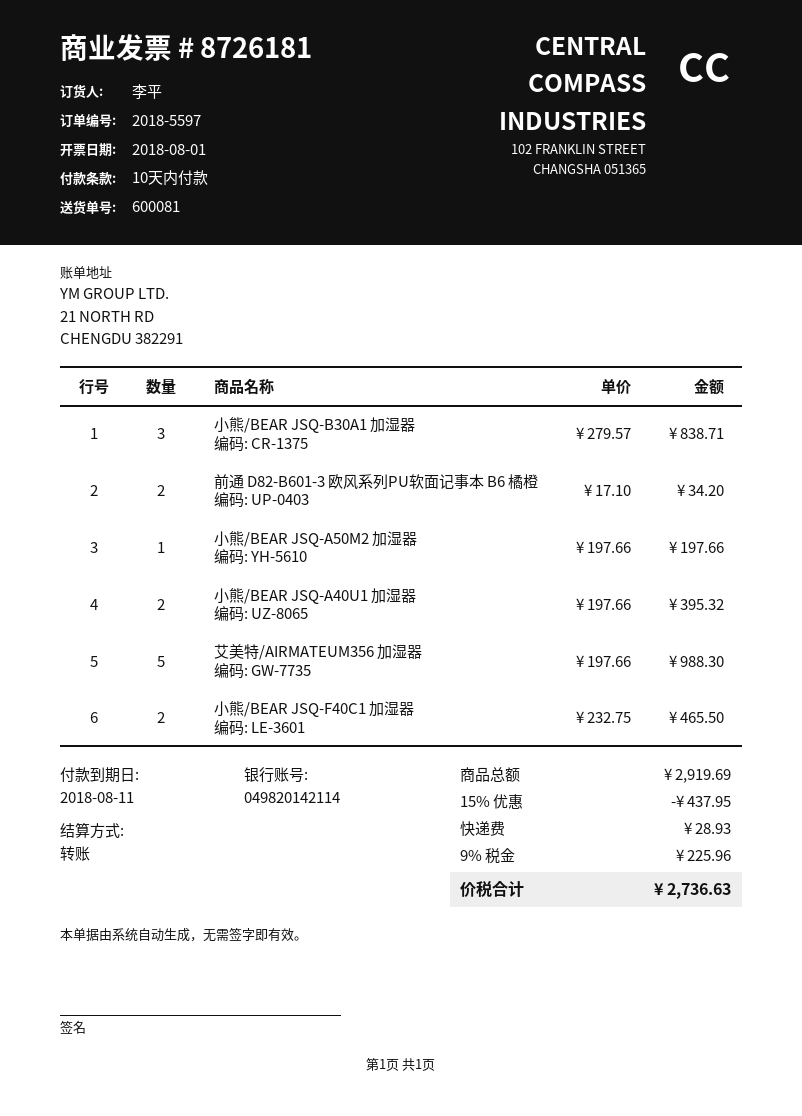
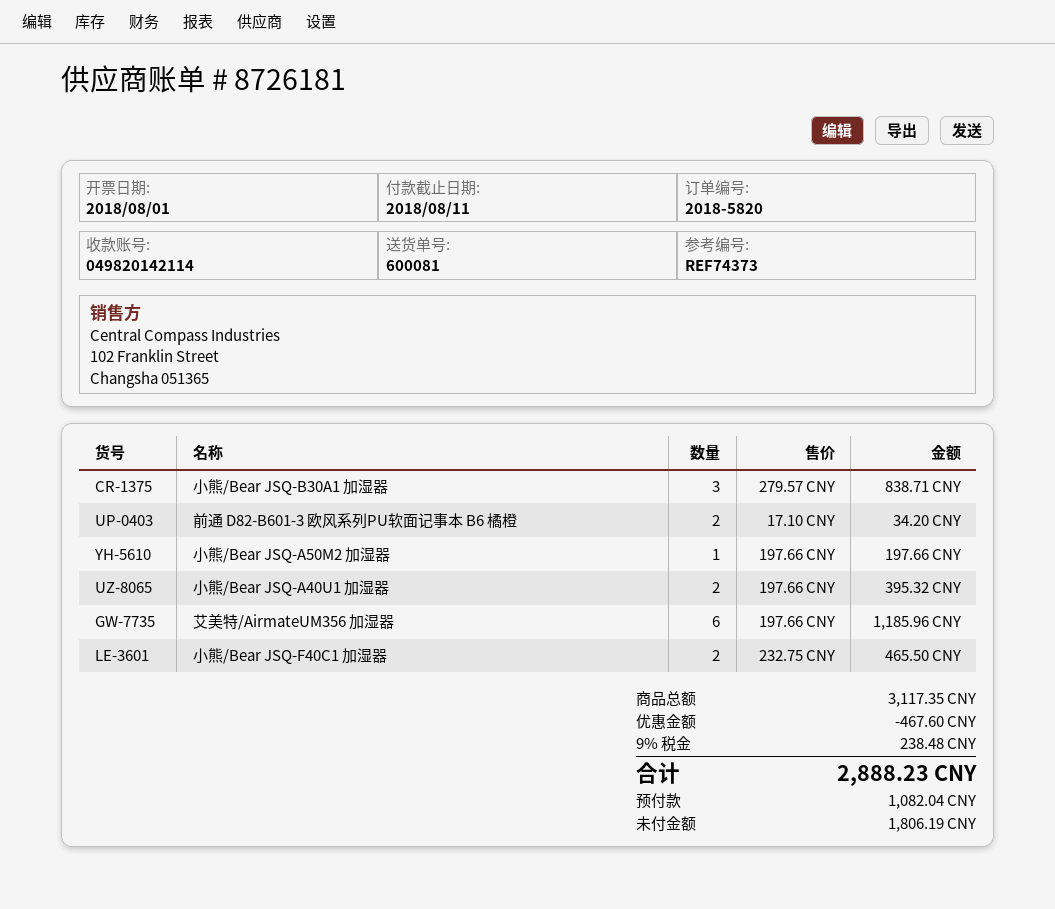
order number: 2018-5597 -> 2018-5820
艾美特/AIRMATEUM356 加湿器: 5 x 197.66 = 988.30 -> 6 x 197.66 = 1185.96
subtotal: 2919.69 -> 3117.35
discount: 437.95 -> 467.60
shipping: 28.93 -> none
tax: 9% = 225.96 -> 9% = 238.48
total: 2736.63 -> 2888.23

